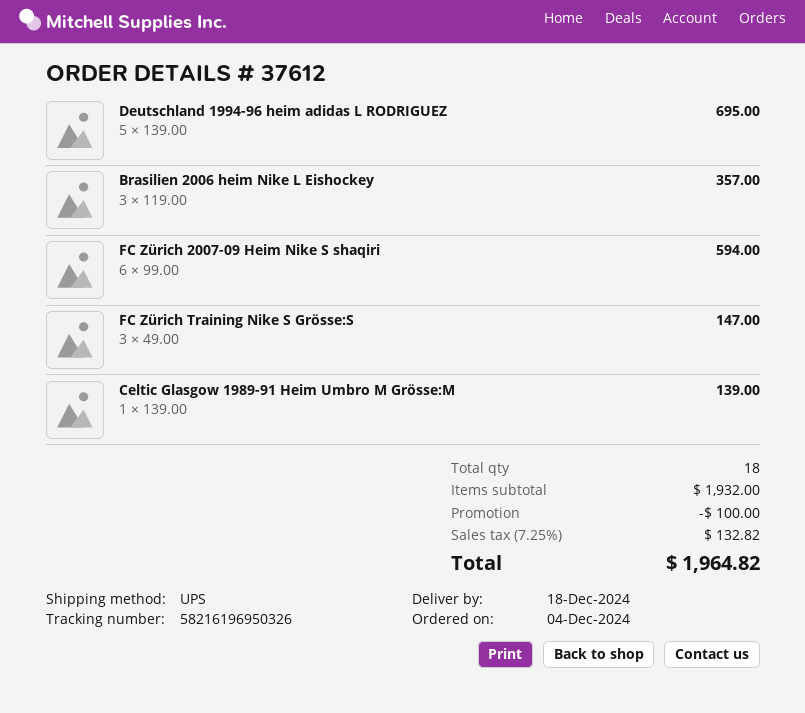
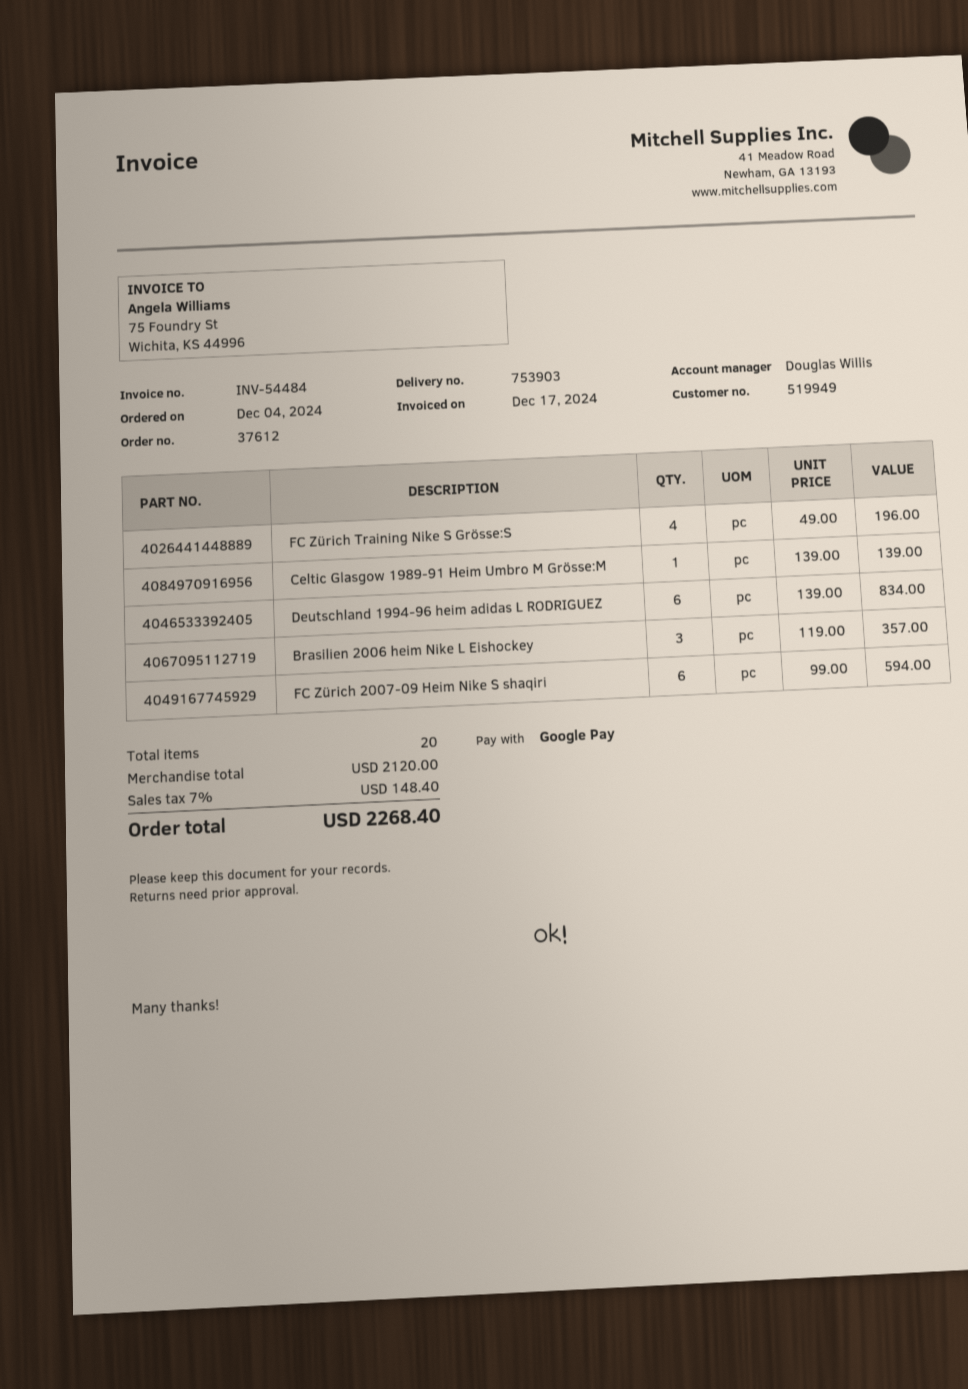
Deutschland 1994-96 heim adidas L RODRIGUEZ: 5 x 139.00 = 695.00 -> 6 x 139.00 = 834.00
FC Zürich Training Nike S Grösse:S: 3 x 49.00 = 147.00 -> 4 x 49.00 = 196.00
total quantity: 18 -> 20
subtotal: 1932.00 -> 2120.00
discount: 100.00 -> none
tax: 7.25% = 132.82 -> 7% = 148.40
total: 1964.82 -> 2268.40

